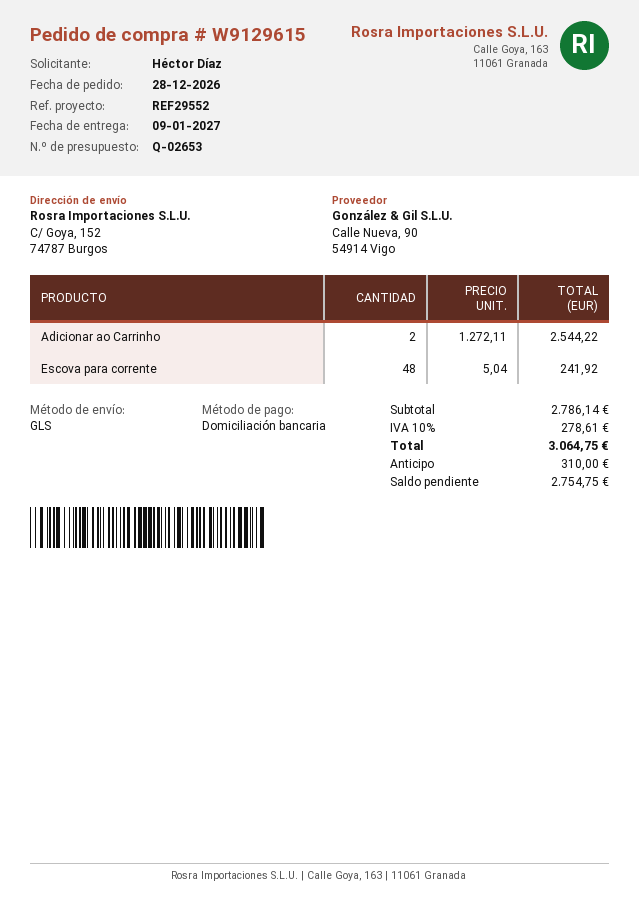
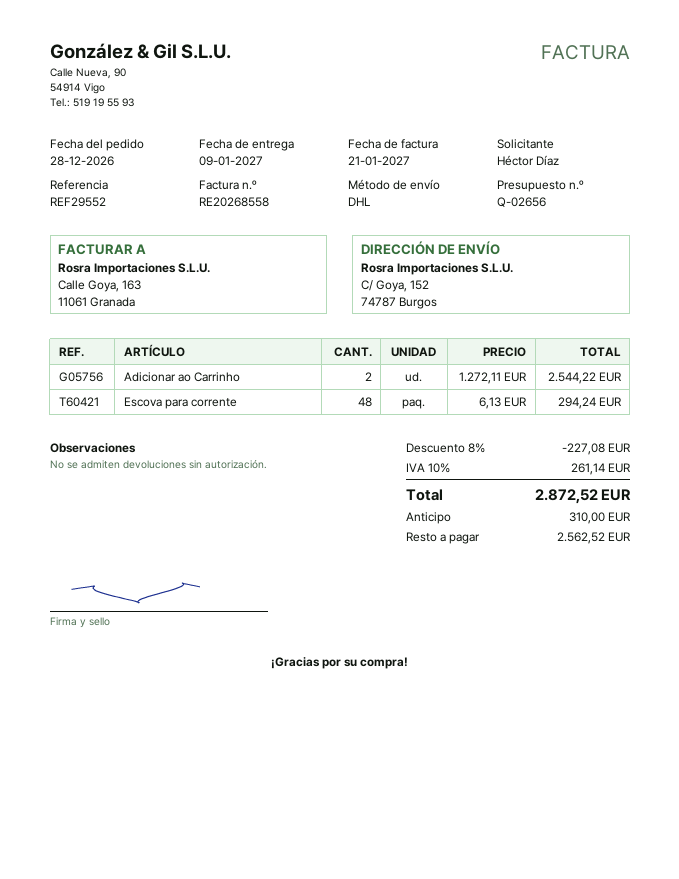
quote number: Q-02653 -> Q-02656
shipping method: GLS -> DHL
Escova para corrente: 48 x 5.04 = 241.92 -> 48 x 6.13 = 294.24
discount: none -> 8% = 227.08
tax: 10% = 278.61 -> 10% = 261.14
total: 3064.75 -> 2872.52
balance: 2754.75 -> 2562.52

